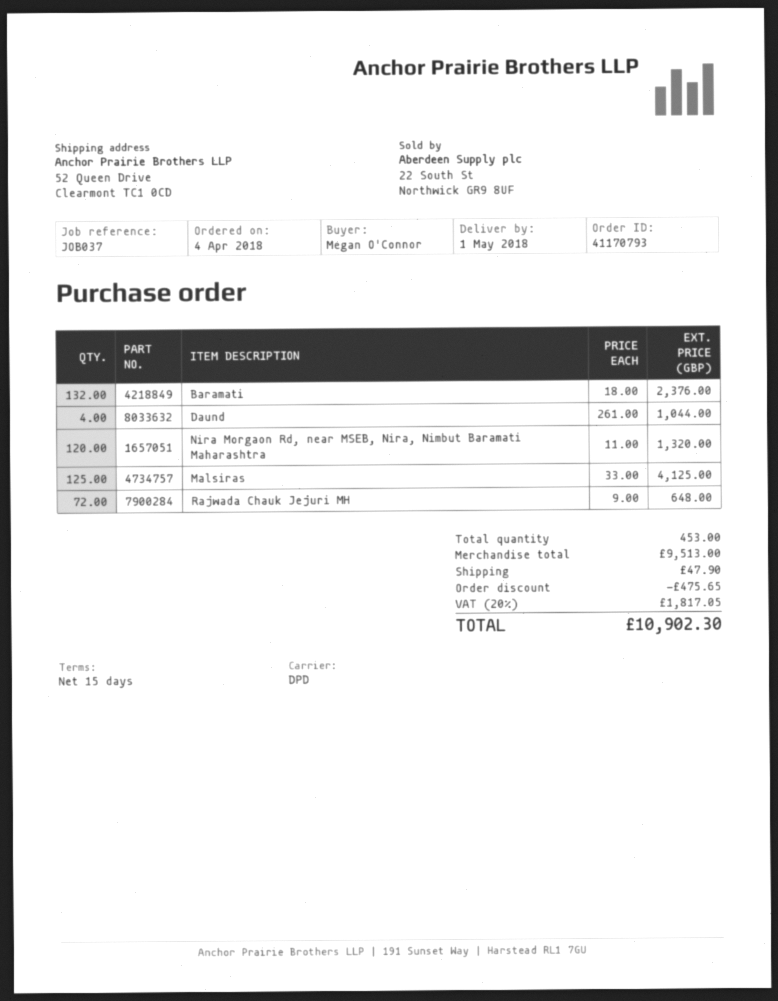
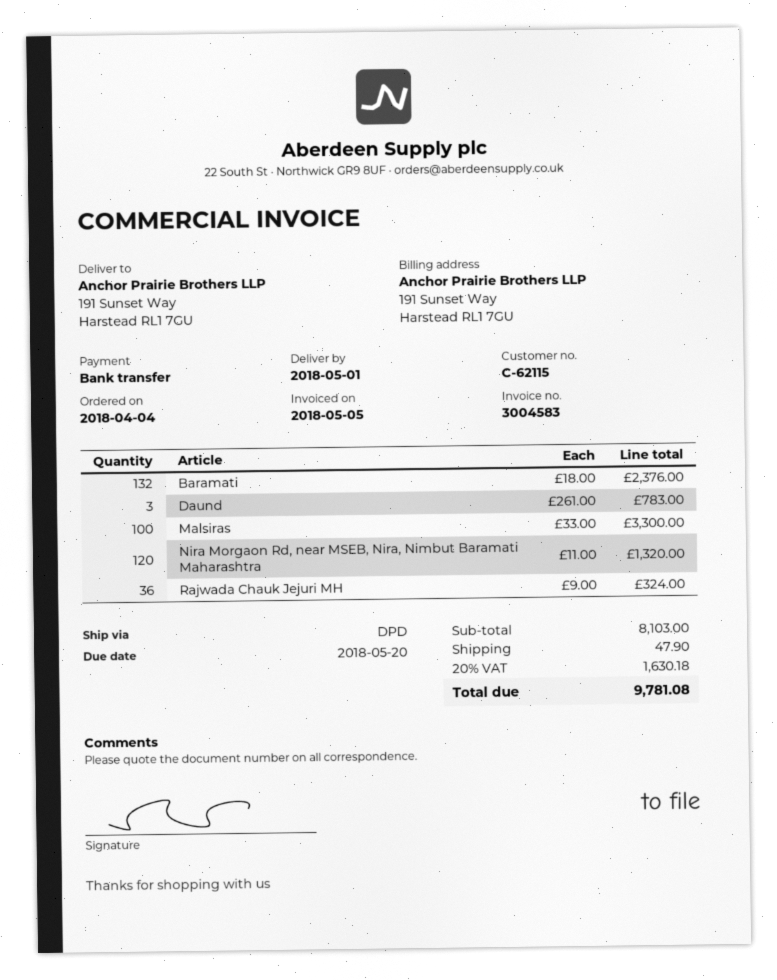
ship to: 52 Queen Drive, Clearmont TC1 0CD -> 191 Sunset Way, Harstead RL1 7GU
Daund: 4 x 261.00 = 1044.00 -> 3 x 261.00 = 783.00
Malsiras: 125 x 33.00 = 4125.00 -> 100 x 33.00 = 3300.00
Rajwada Chauk Jejuri MH: 72 x 9.00 = 648.00 -> 36 x 9.00 = 324.00
subtotal: 9513.00 -> 8103.00
discount: 475.65 -> none
tax: 20% = 1817.05 -> 20% = 1630.18
total: 10902.30 -> 9781.08

